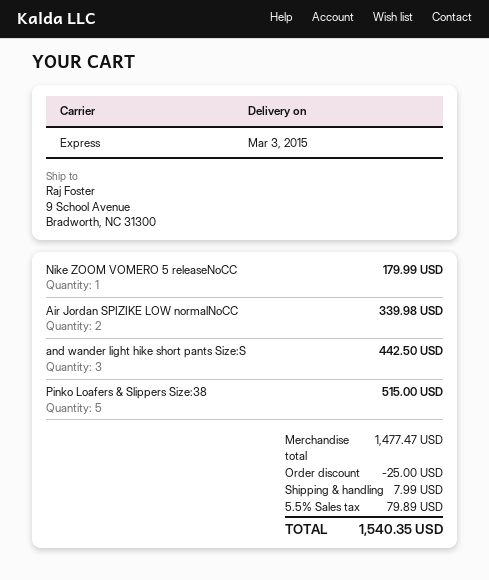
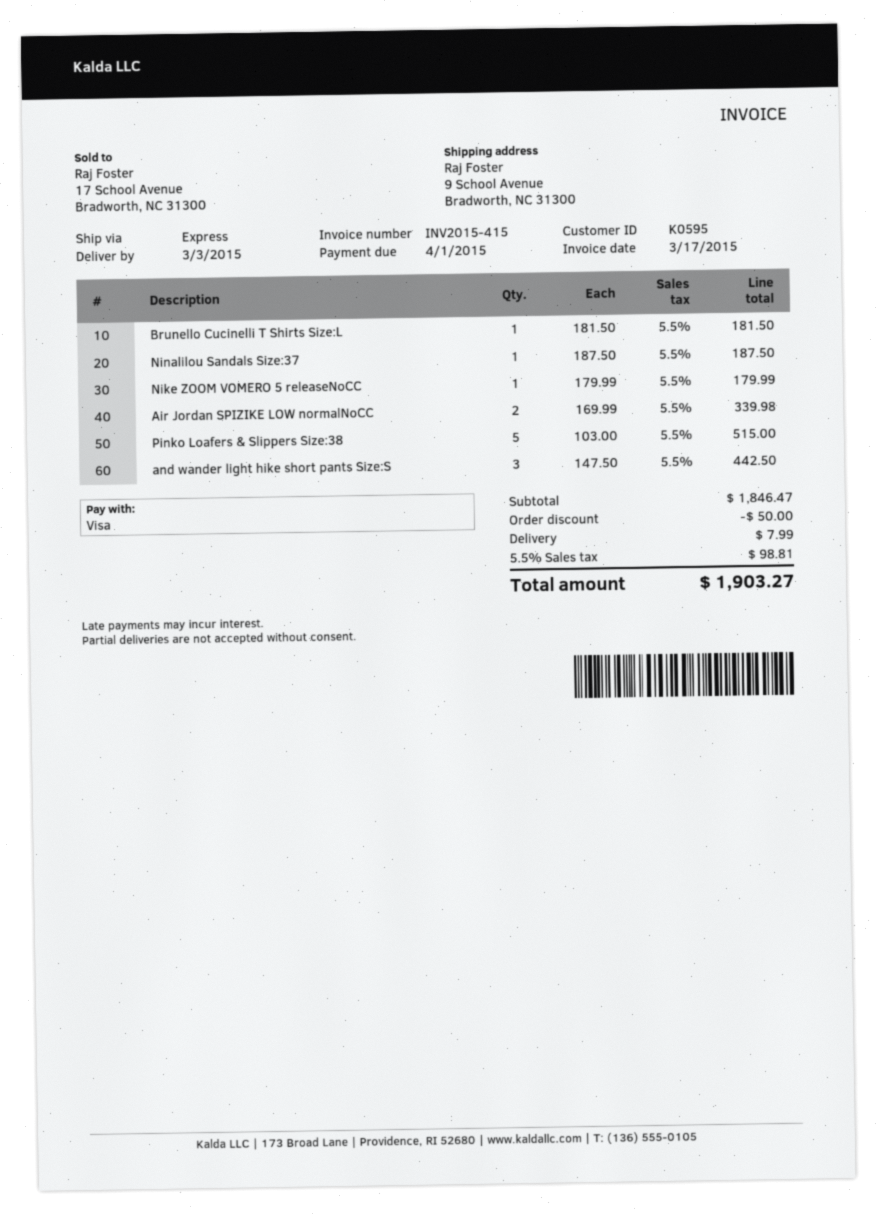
Brunello Cucinelli T Shirts Size:L: none -> 1 for 181.50
Ninalilou Sandals Size:37: none -> 1 for 187.50
subtotal: 1477.47 -> 1846.47
discount: 25.00 -> 50.00
tax: 5.5% = 79.89 -> 5.5% = 98.81
total: 1540.35 -> 1903.27

